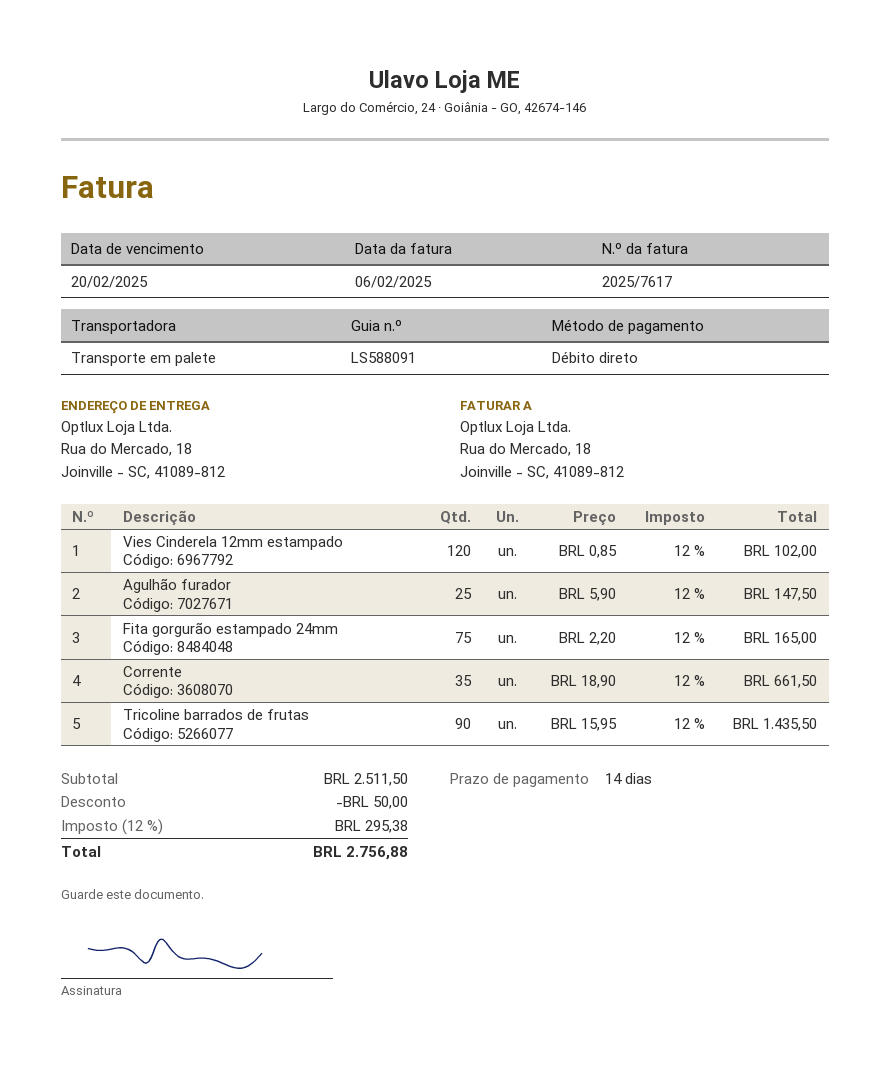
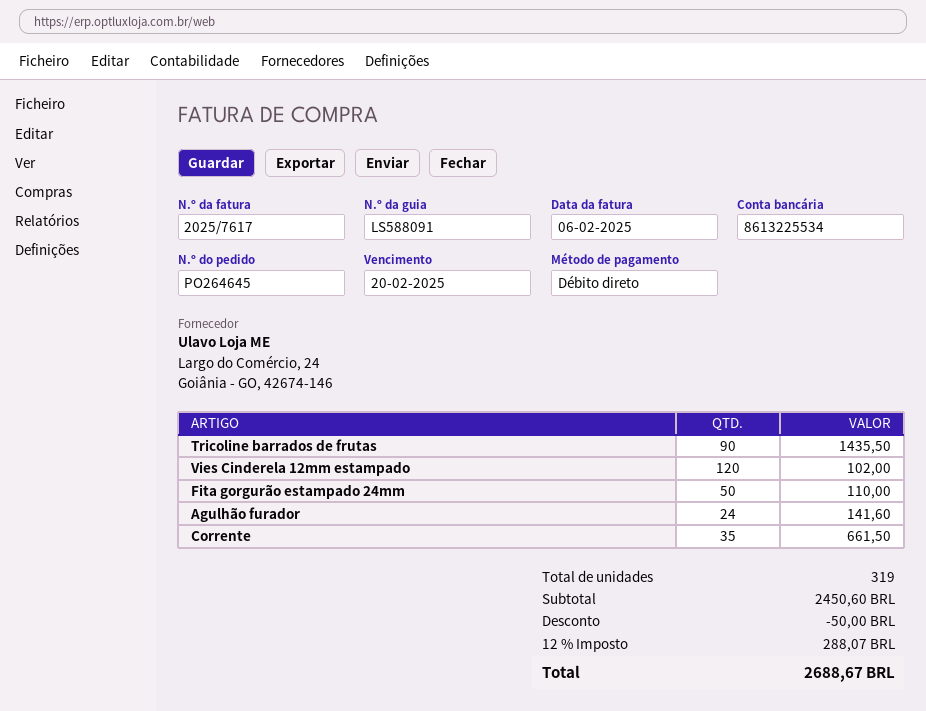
Agulhão furador: 25 for 147.50 -> 24 for 141.60
Fita gorgurão estampado 24mm: 75 for 165.00 -> 50 for 110.00
subtotal: 2511.50 -> 2450.60
tax: 12% = 295.38 -> 12% = 288.07
total: 2756.88 -> 2688.67

